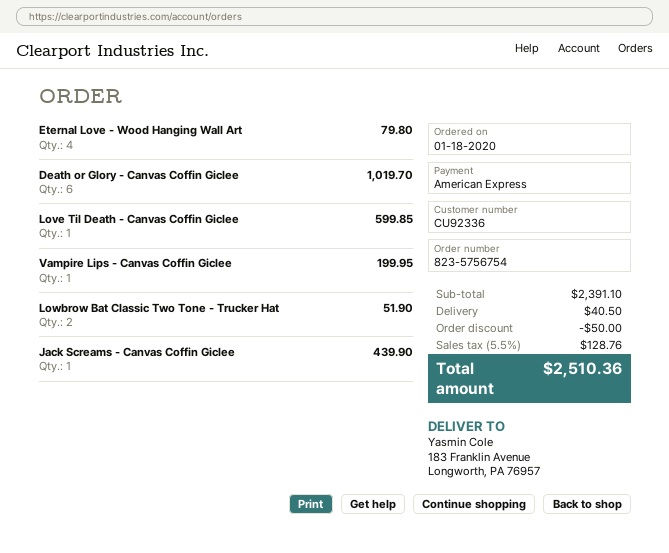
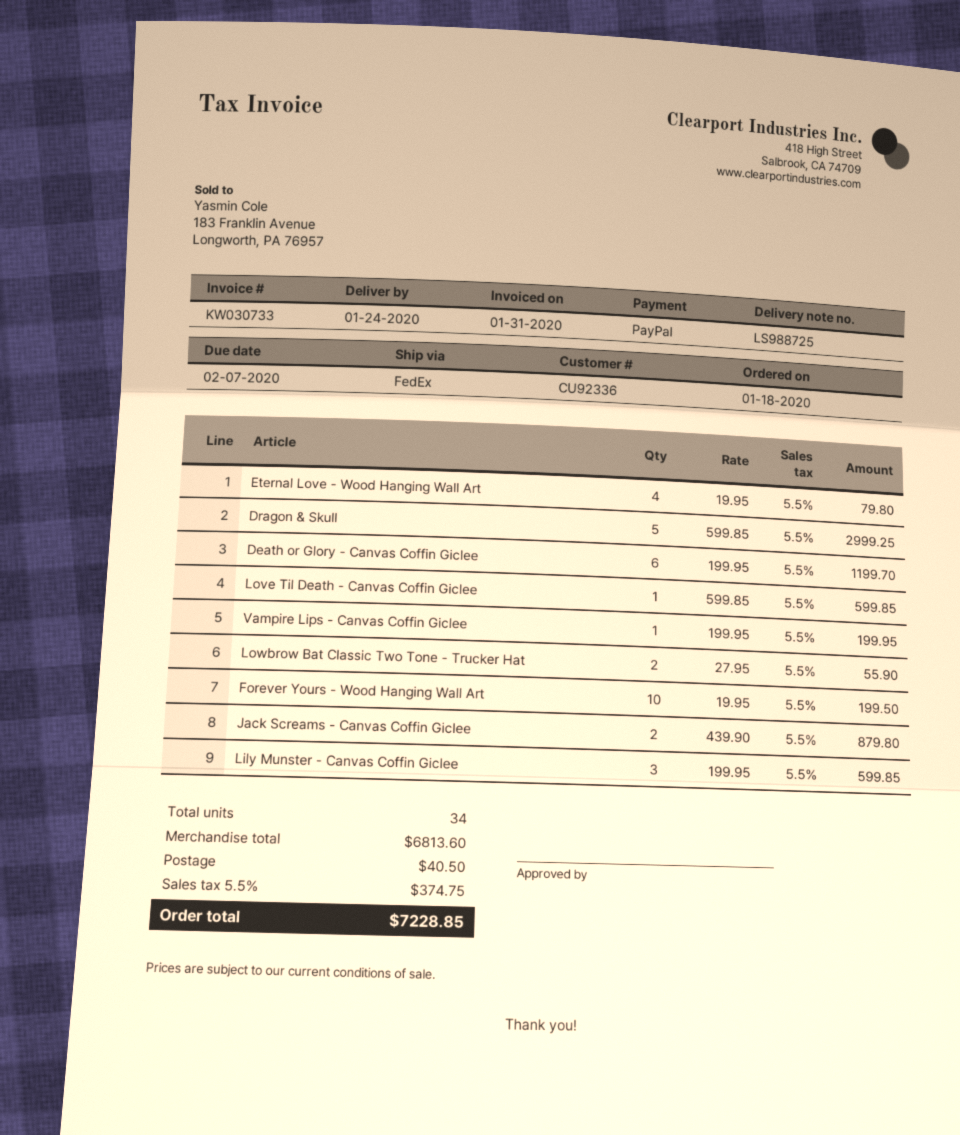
payment method: American Express -> PayPal
Death or Glory - Canvas Coffin Giclee: 6 for 1019.70 -> 6 for 1199.70
Lowbrow Bat Classic Two Tone - Trucker Hat: 2 for 51.90 -> 2 for 55.90
Jack Screams - Canvas Coffin Giclee: 1 for 439.90 -> 2 for 879.80
Dragon & Skull: none -> 5 for 2999.25
Forever Yours - Wood Hanging Wall Art: none -> 10 for 199.50
Lily Munster - Canvas Coffin Giclee: none -> 3 for 599.85
subtotal: 2391.10 -> 6813.60
discount: 50.00 -> none
tax: 5.5% = 128.76 -> 5.5% = 374.75
total: 2510.36 -> 7228.85

